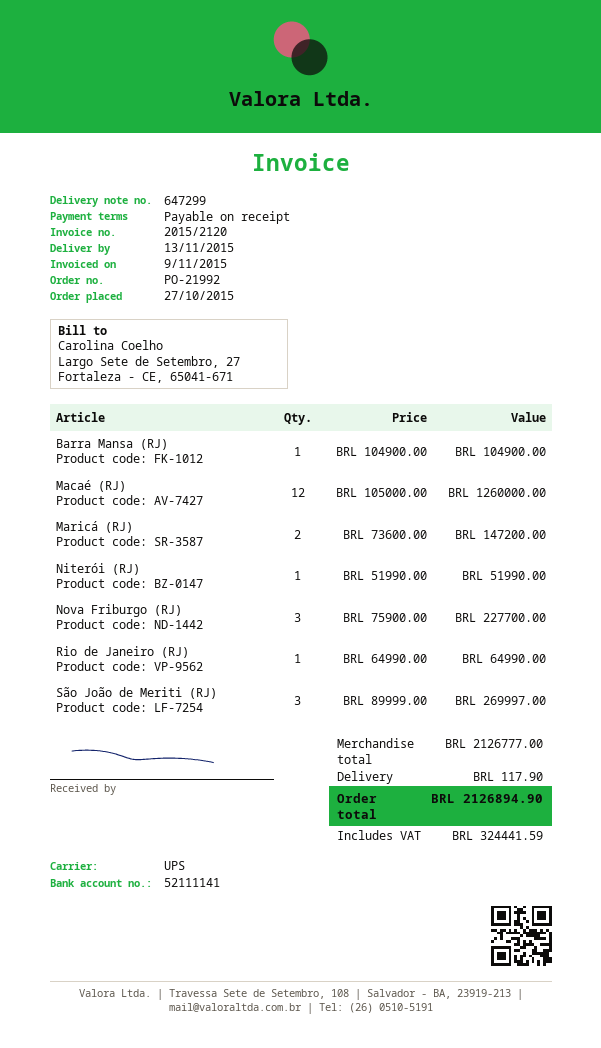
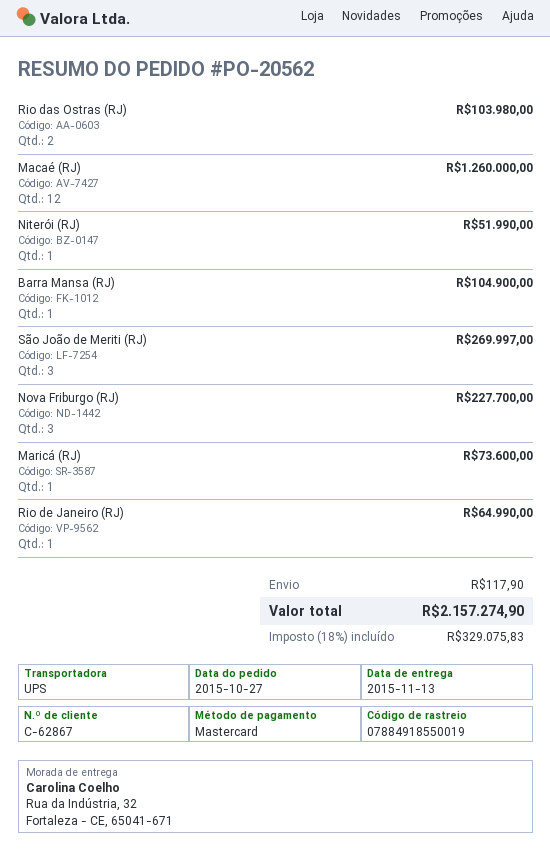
order number: PO-21992 -> PO-20562
Maricá (RJ): 2 for 147200.00 -> 1 for 73600.00
Rio das Ostras (RJ): none -> 2 for 103980.00
tax: 324441.59 -> 329075.83
total: 2126894.90 -> 2157274.90

